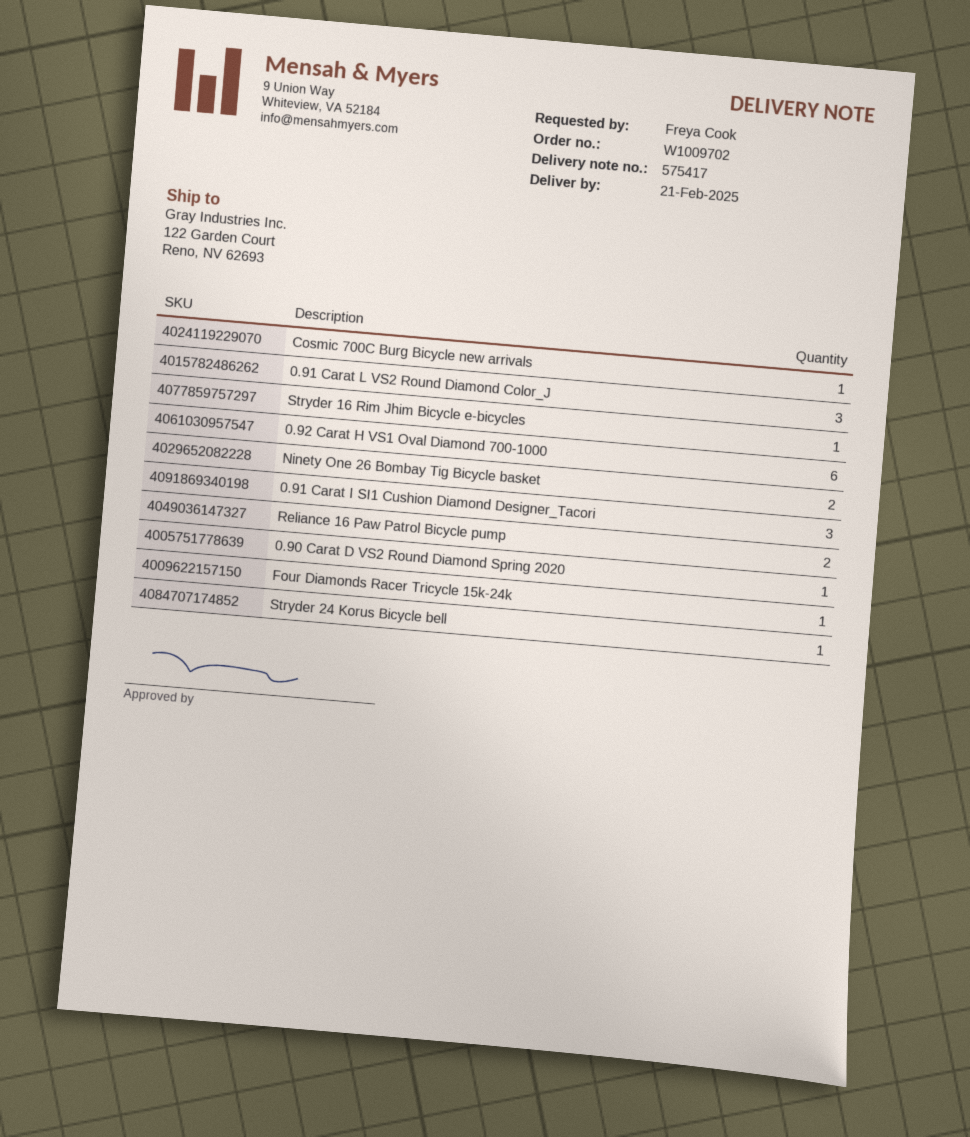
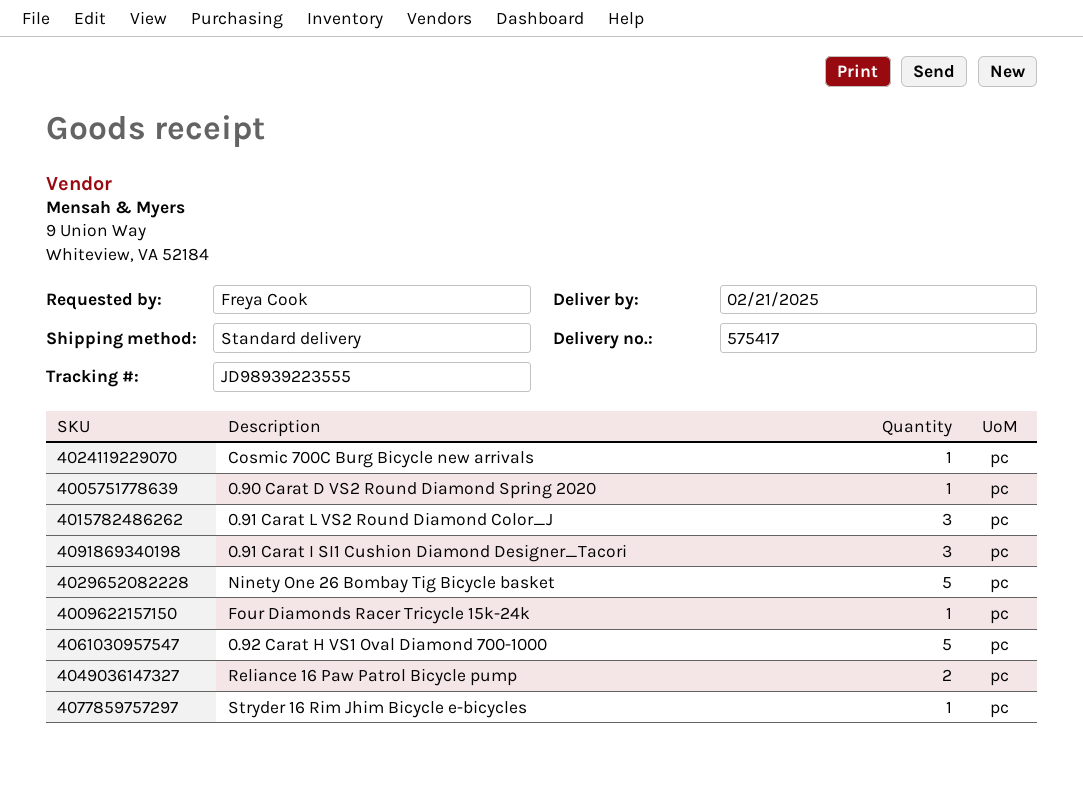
0.92 Carat H VS1 Oval Diamond 700-1000: 6 -> 5
Ninety One 26 Bombay Tig Bicycle basket: 2 -> 5
Stryder 24 Korus Bicycle bell: 1 -> none

